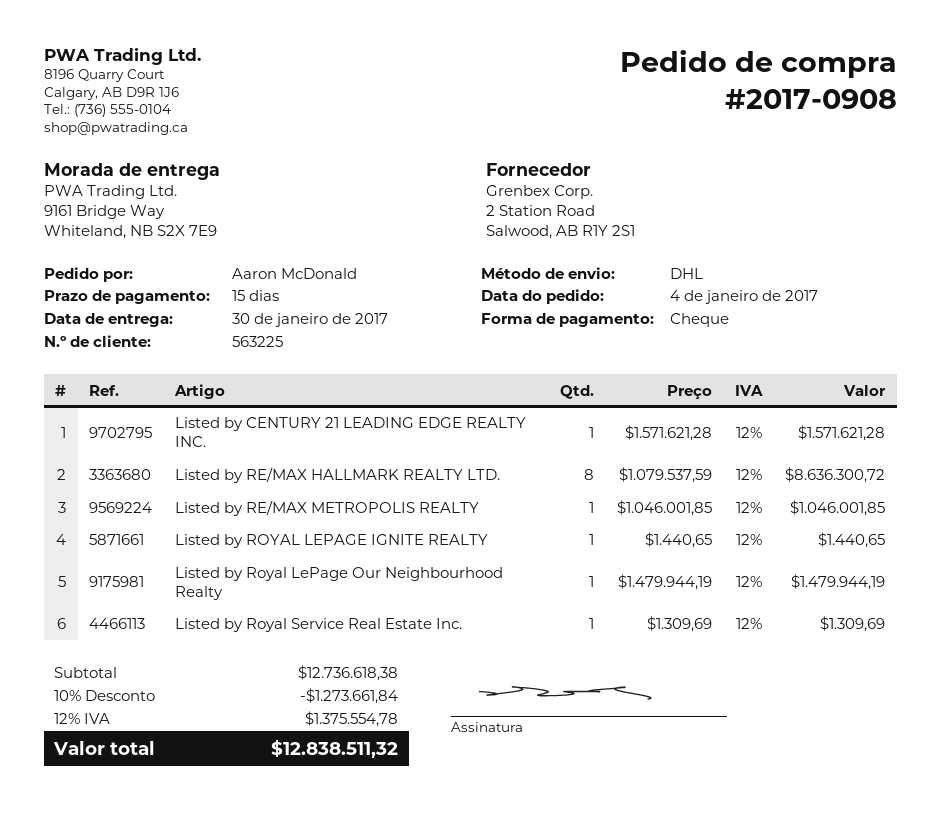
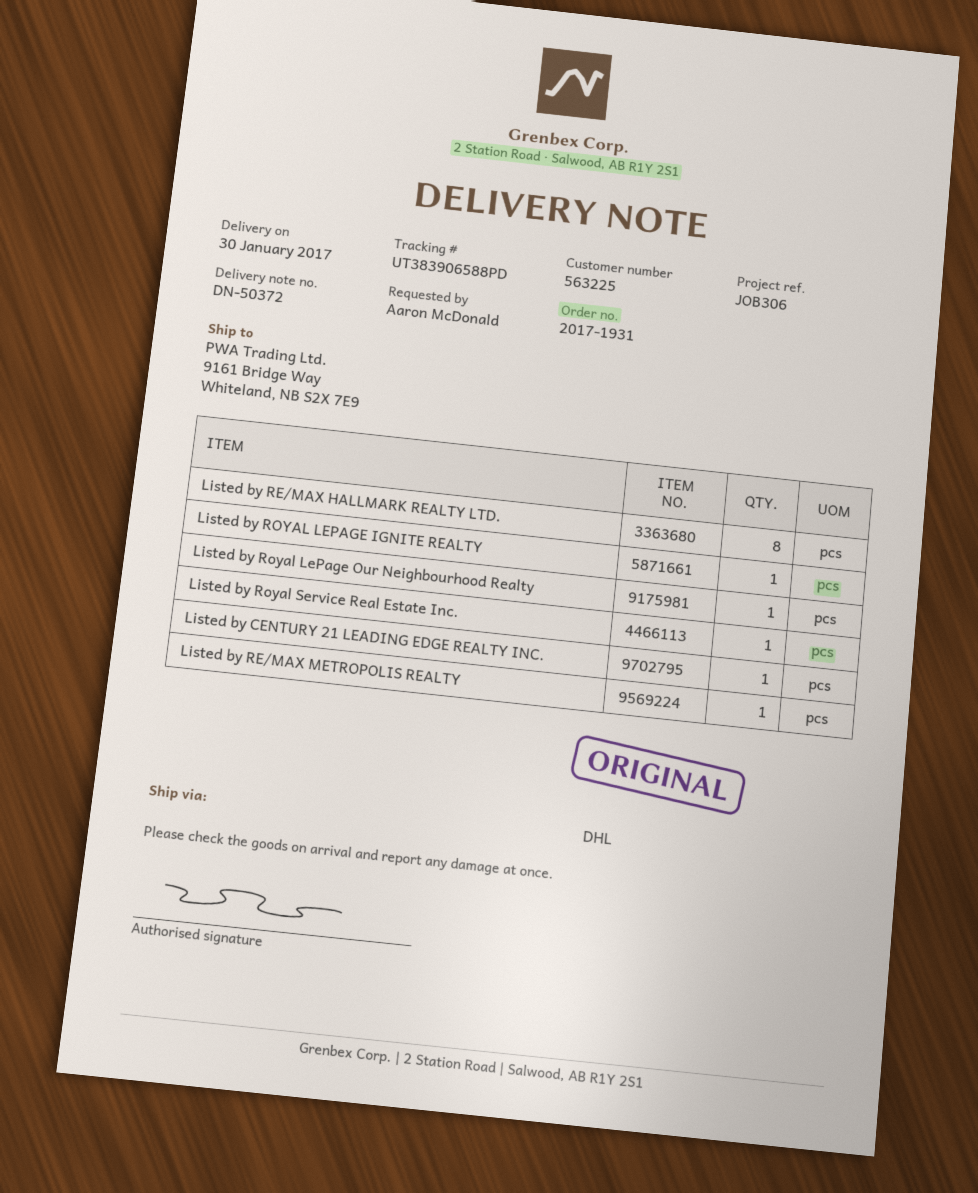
order number: 2017-0908 -> 2017-1931

